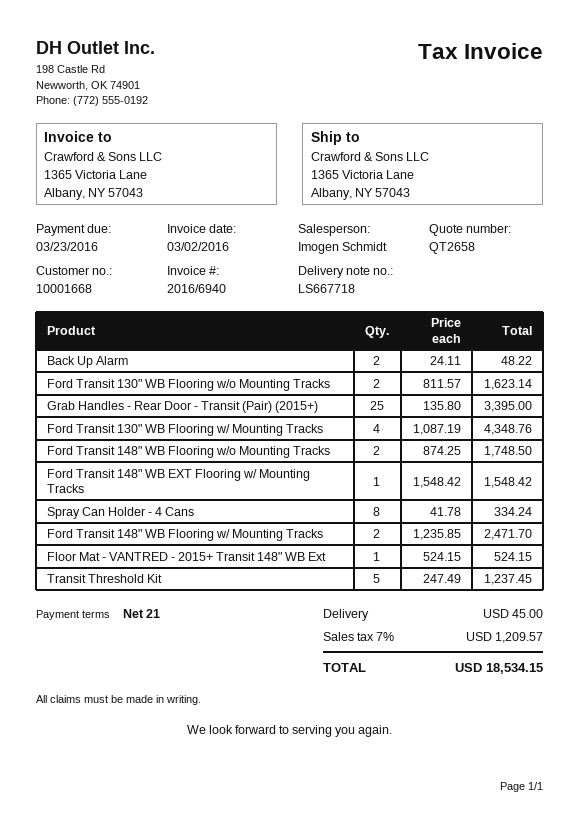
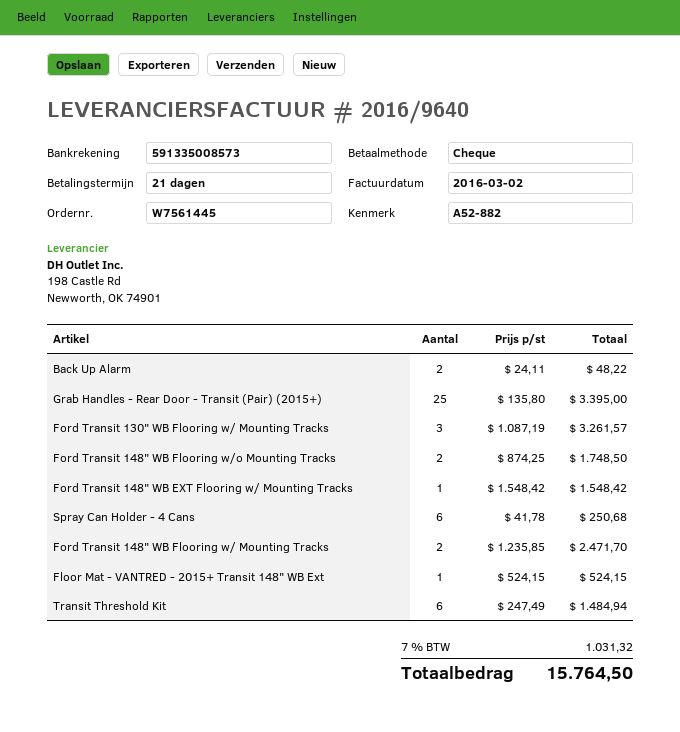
invoice number: 2016/6940 -> 2016/9640
Ford Transit 130" WB Flooring w/o Mounting Tracks: 2 x 811.57 = 1623.14 -> none
Ford Transit 130" WB Flooring w/ Mounting Tracks: 4 x 1087.19 = 4348.76 -> 3 x 1087.19 = 3261.57
Spray Can Holder - 4 Cans: 8 x 41.78 = 334.24 -> 6 x 41.78 = 250.68
Transit Threshold Kit: 5 x 247.49 = 1237.45 -> 6 x 247.49 = 1484.94
shipping: 45.00 -> none
tax: 7% = 1209.57 -> 7% = 1031.32
total: 18534.15 -> 15764.50

